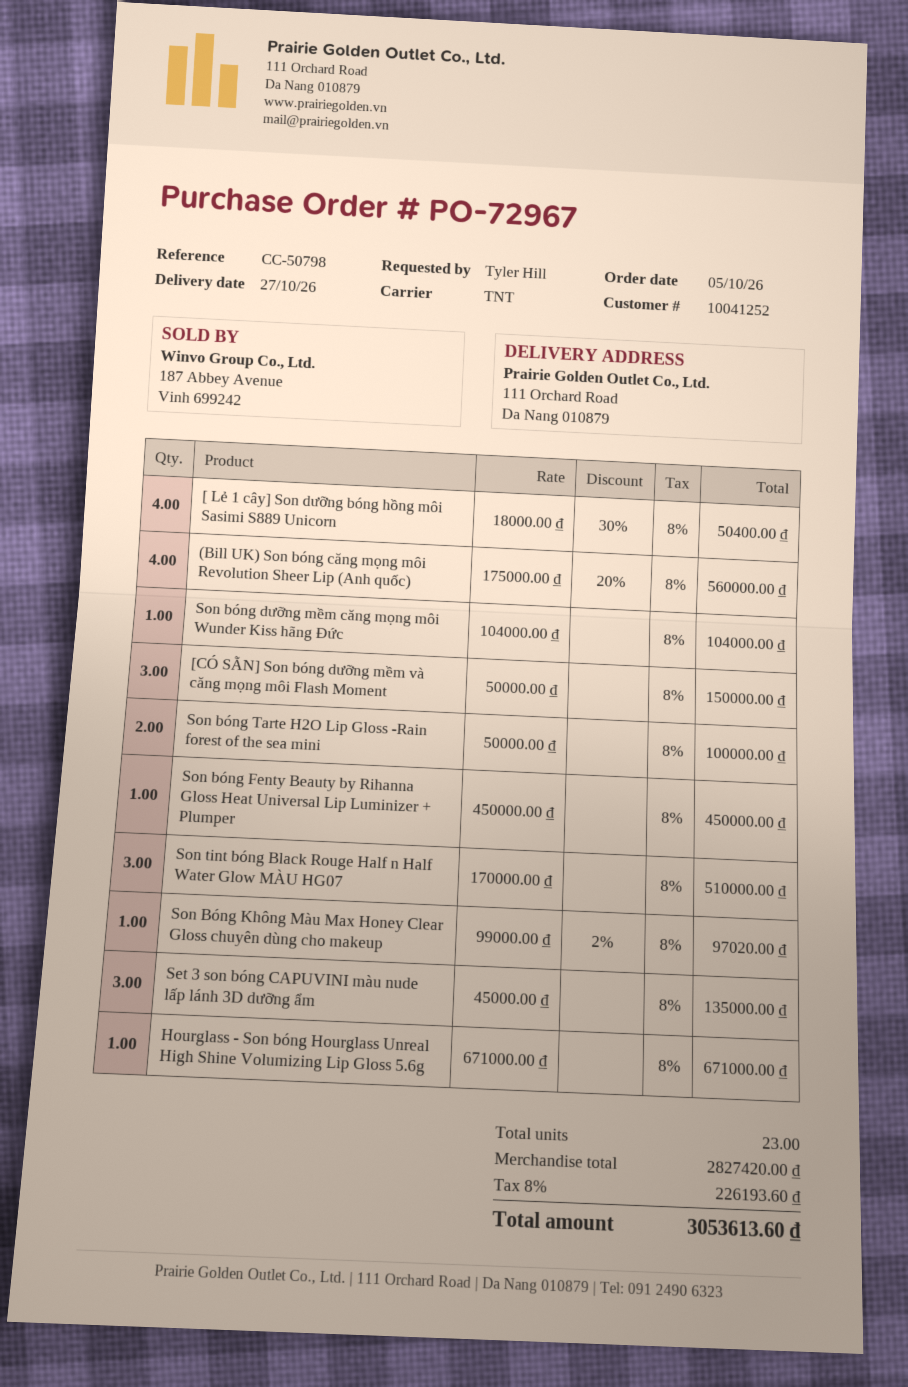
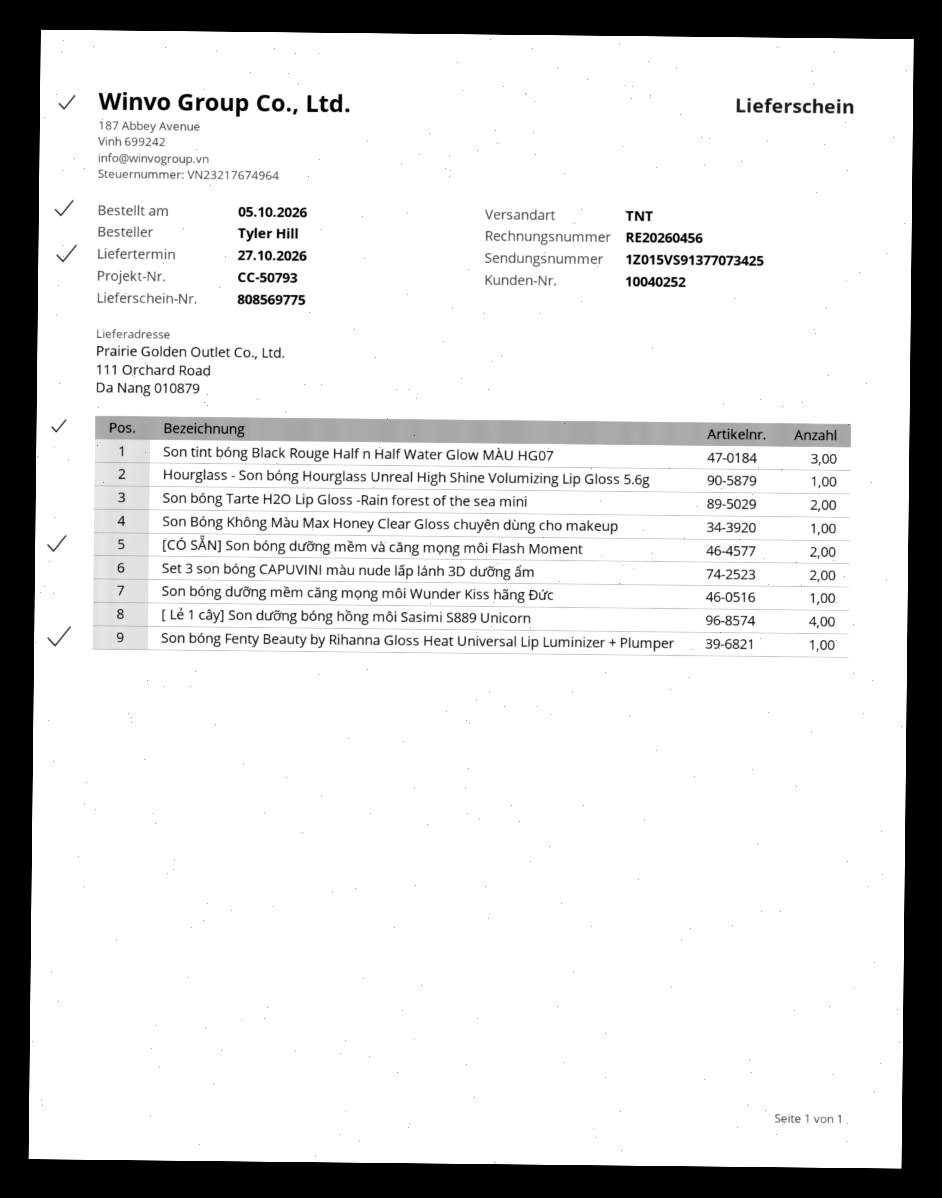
customer number: 10041252 -> 10040252
reference: CC-50798 -> CC-50793
(Bill UK) Son bóng căng mọng môi Revolution Sheer Lip (Anh quốc): 4 -> none
[CÓ SẴN] Son bóng dưỡng mềm và căng mọng môi Flash Moment: 3 -> 2
Set 3 son bóng CAPUVINI màu nude lấp lánh 3D dưỡng ẩm: 3 -> 2

